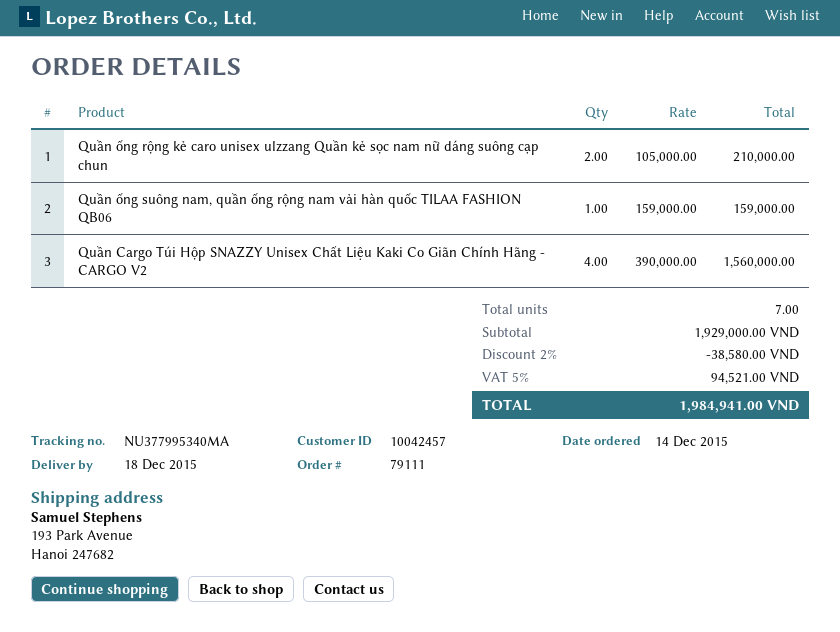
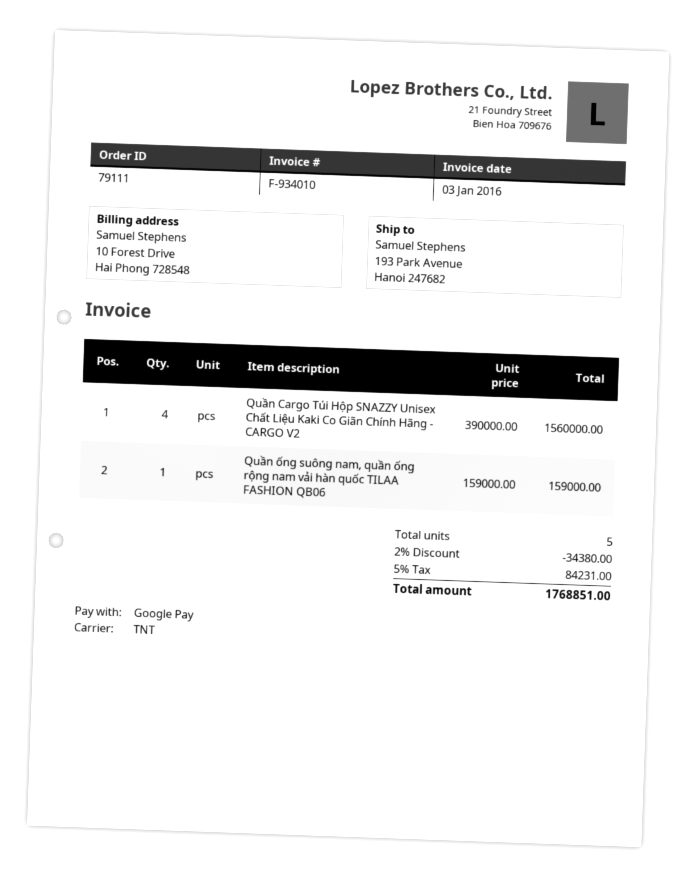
Quần ống rộng kẻ caro unisex ulzzang Quần kẻ sọc nam nữ dáng suông cạp chun: 2 x 105000.00 = 210000.00 -> none
total quantity: 7 -> 5
discount: 2% = 38580.00 -> 2% = 34380.00
tax: 5% = 94521.00 -> 5% = 84231.00
total: 1984941.00 -> 1768851.00

